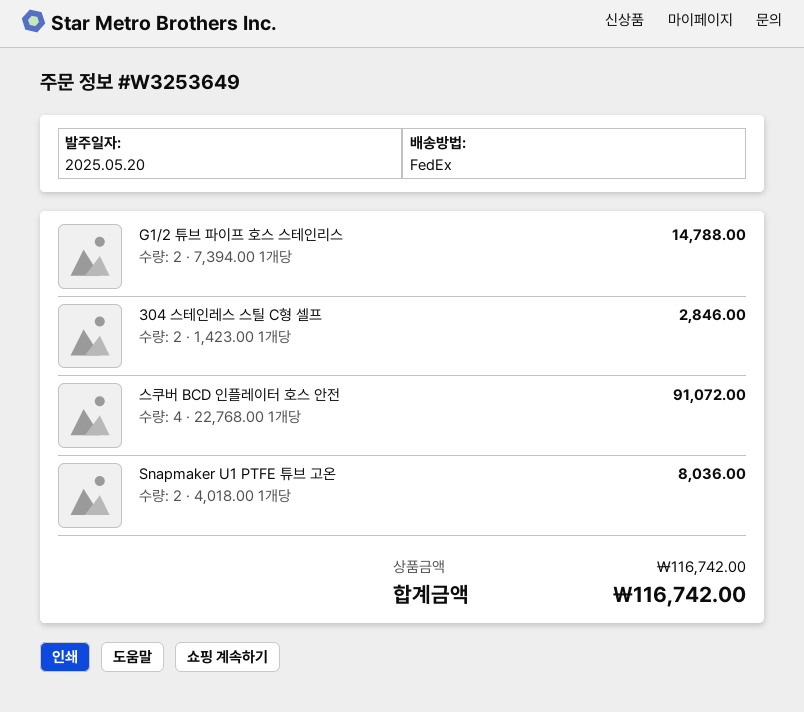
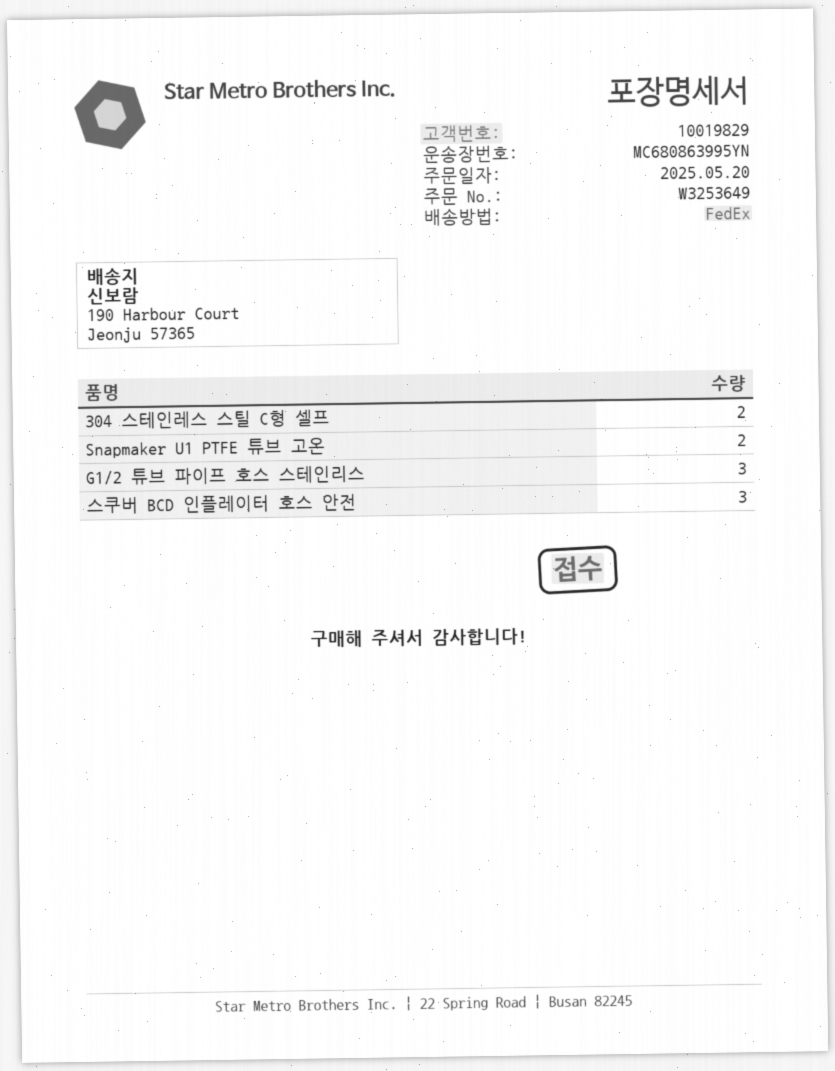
G1/2 튜브 파이프 호스 스테인리스: 2 -> 3
스쿠버 BCD 인플레이터 호스 안전: 4 -> 3

